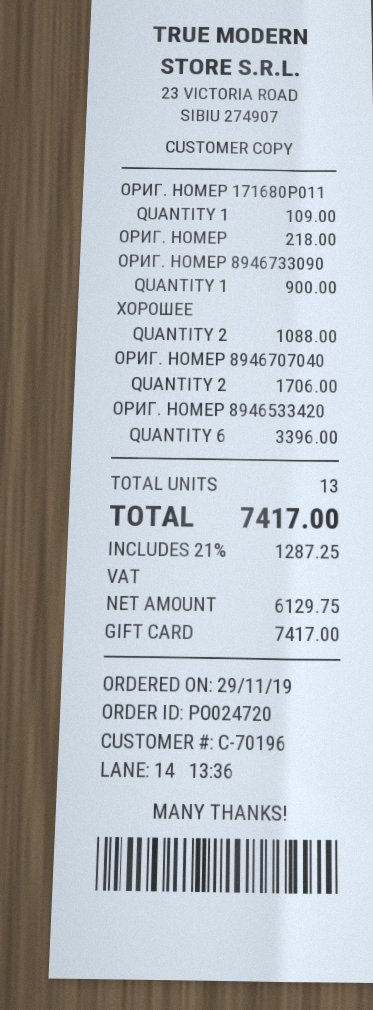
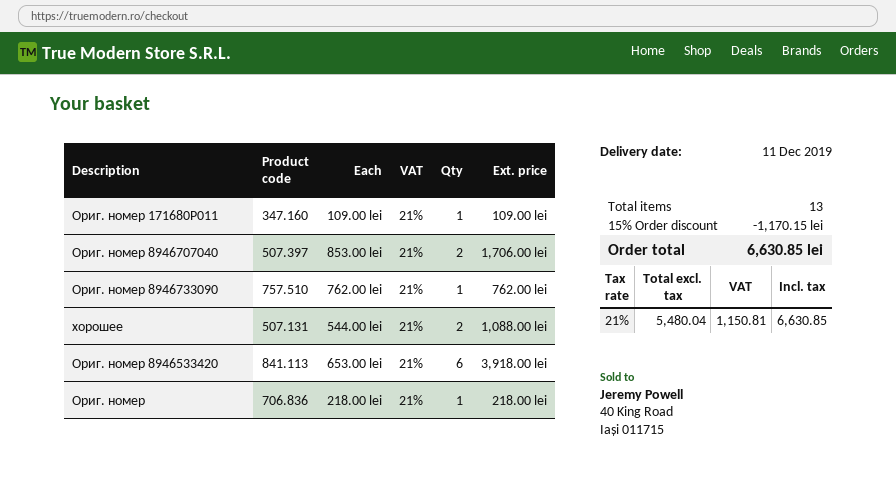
ОРИГ. НОМЕР 8946733090: 1 for 900.00 -> 1 for 762.00
ОРИГ. НОМЕР 8946533420: 6 for 3396.00 -> 6 for 3918.00
discount: none -> 15% = 1170.15
net: 6129.75 -> 5480.04
tax: 21% = 1287.25 -> 21% = 1150.81
total: 7417.00 -> 6630.85

